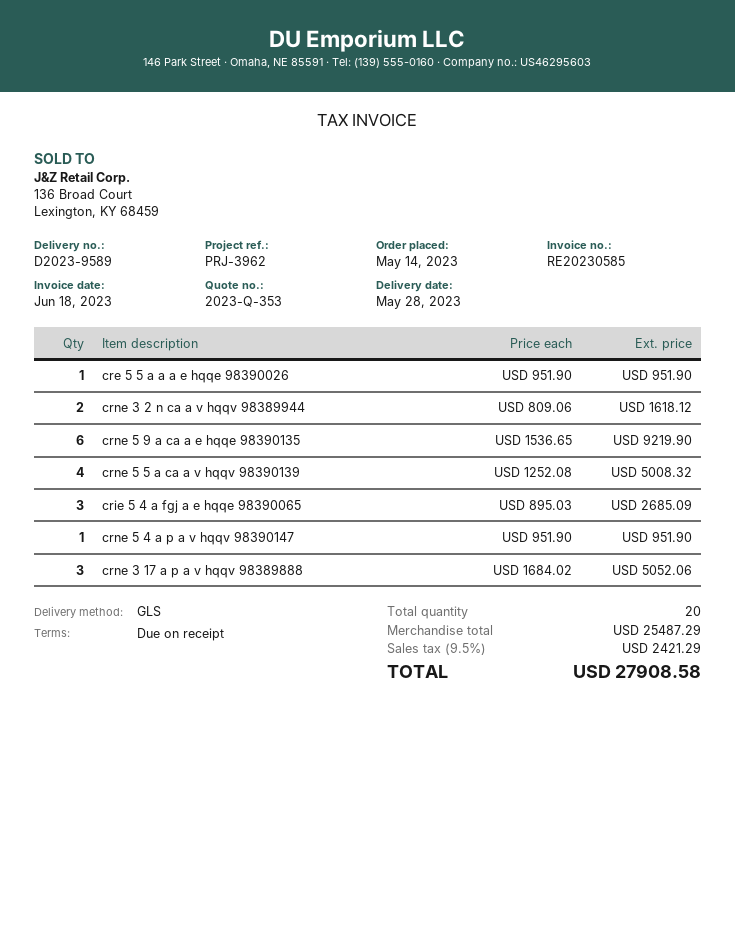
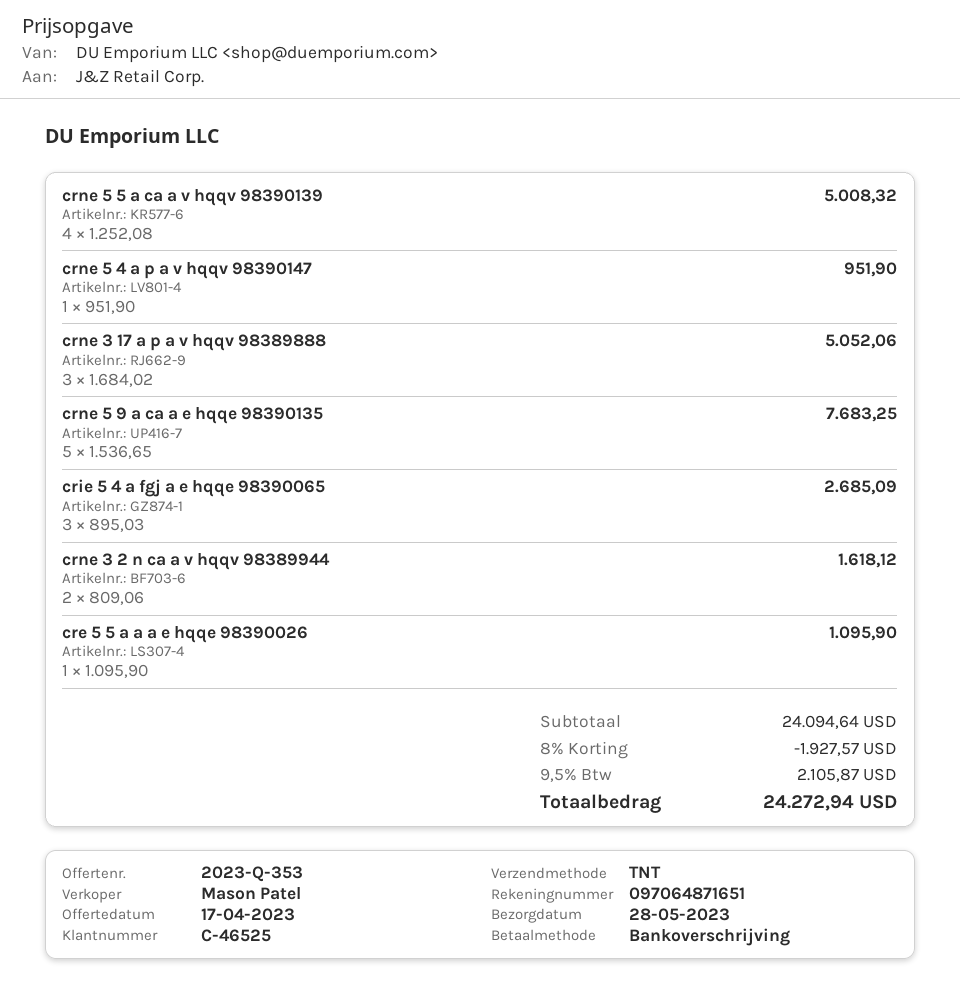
shipping method: GLS -> TNT
cre 5 5 a a a e hqqe 98390026: 1 x 951.90 = 951.90 -> 1 x 1095.90 = 1095.90
crne 5 9 a ca a e hqqe 98390135: 6 x 1536.65 = 9219.90 -> 5 x 1536.65 = 7683.25
subtotal: 25487.29 -> 24094.64
discount: none -> 8% = 1927.57
tax: 9.5% = 2421.29 -> 9.5% = 2105.87
total: 27908.58 -> 24272.94

